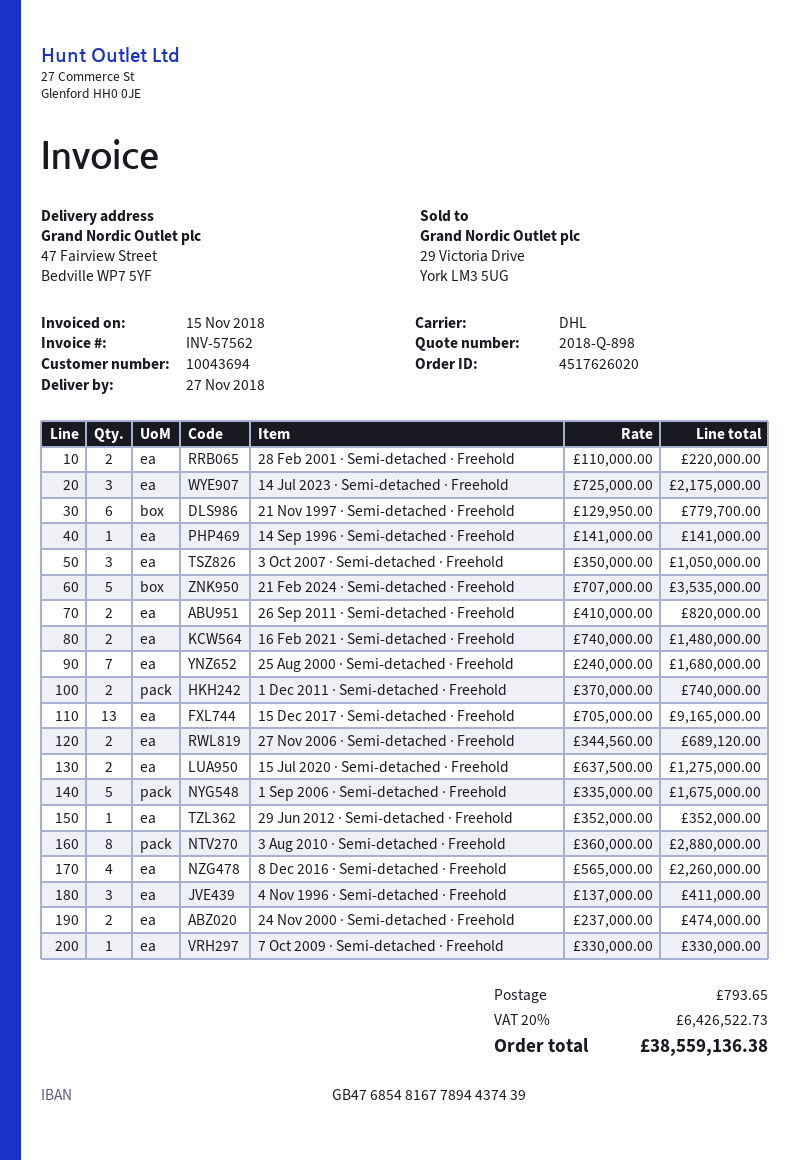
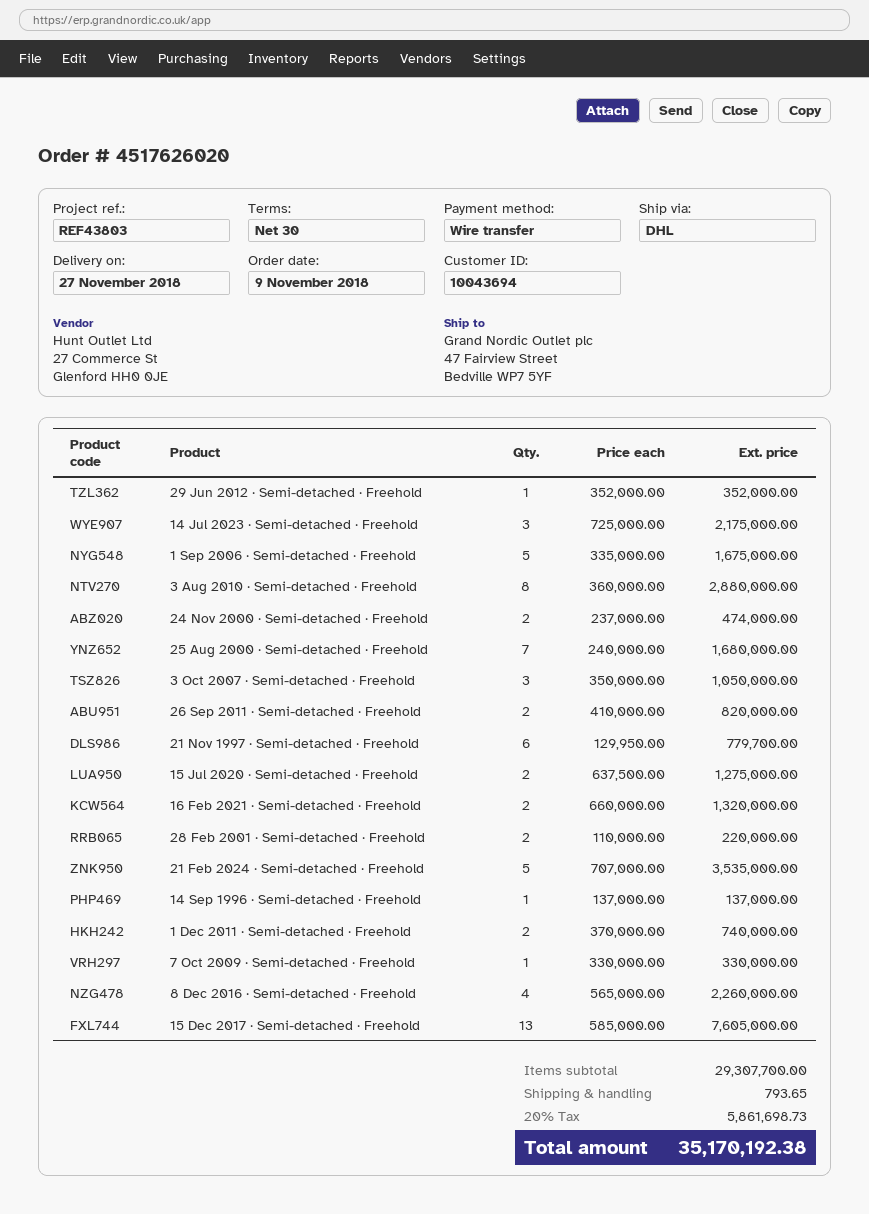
14 Sep 1996 · Semi-detached · Freehold: 1 x 141000.00 = 141000.00 -> 1 x 137000.00 = 137000.00
16 Feb 2021 · Semi-detached · Freehold: 2 x 740000.00 = 1480000.00 -> 2 x 660000.00 = 1320000.00
15 Dec 2017 · Semi-detached · Freehold: 13 x 705000.00 = 9165000.00 -> 13 x 585000.00 = 7605000.00
27 Nov 2006 · Semi-detached · Freehold: 2 x 344560.00 = 689120.00 -> none
4 Nov 1996 · Semi-detached · Freehold: 3 x 137000.00 = 411000.00 -> none
tax: 20% = 6426522.73 -> 20% = 5861698.73
total: 38559136.38 -> 35170192.38

